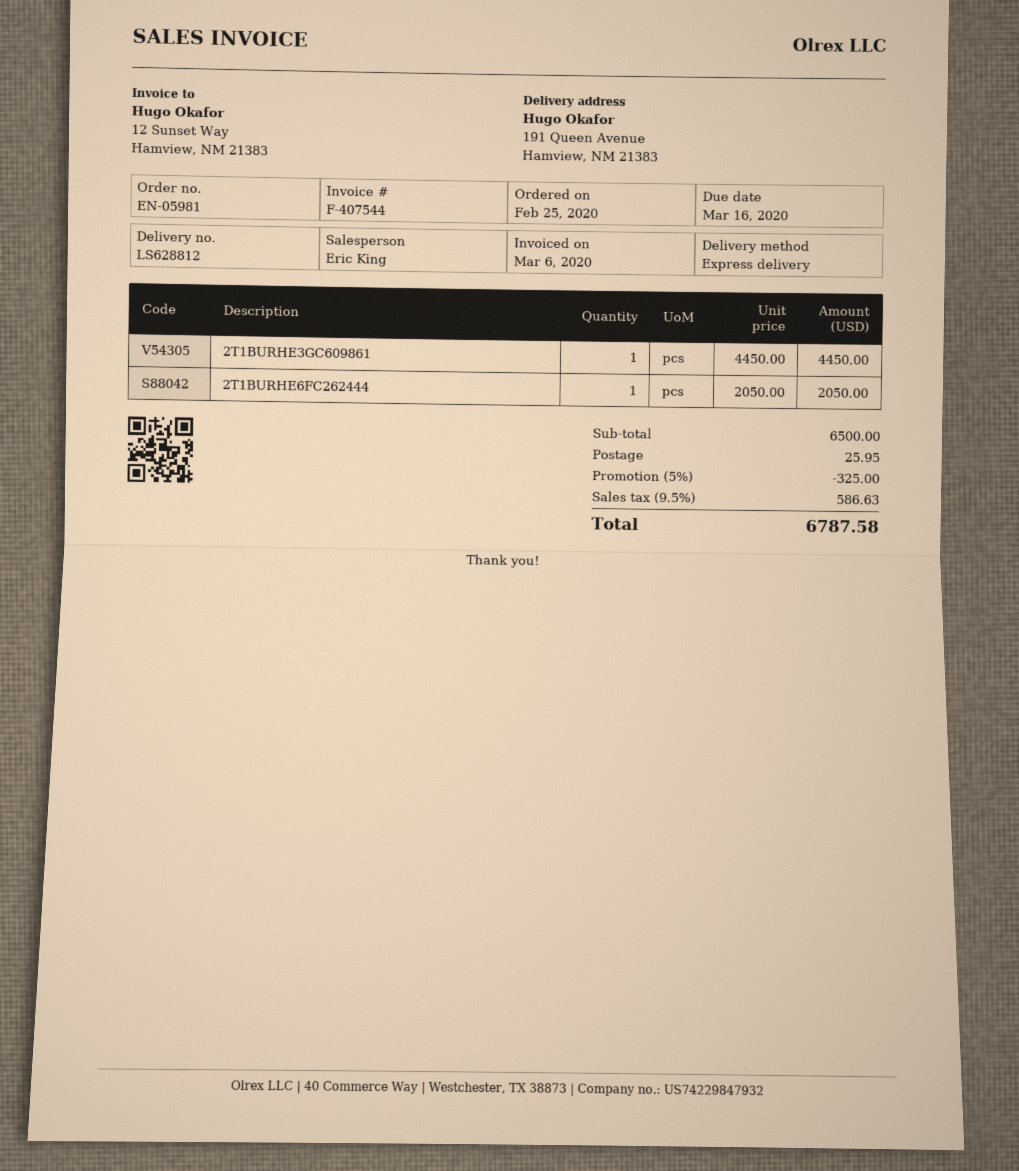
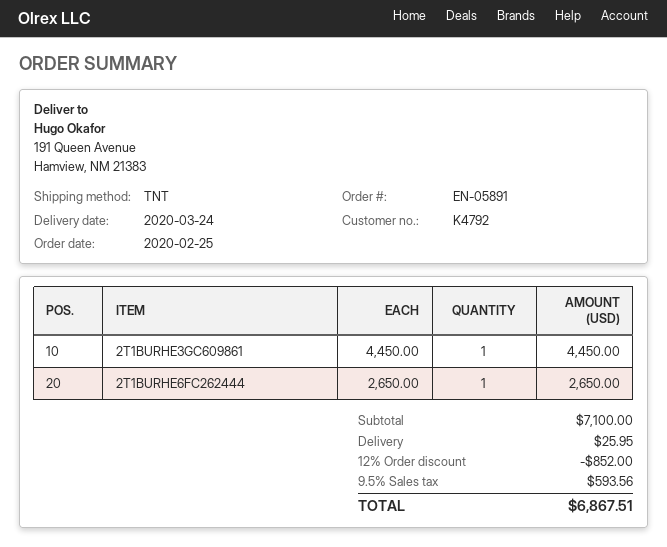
order number: EN-05981 -> EN-05891
shipping method: express -> TNT
2T1BURHE6FC262444: 1 x 2050.00 = 2050.00 -> 1 x 2650.00 = 2650.00
subtotal: 6500.00 -> 7100.00
discount: 5% = 325.00 -> 12% = 852.00
tax: 9.5% = 586.63 -> 9.5% = 593.56
total: 6787.58 -> 6867.51

